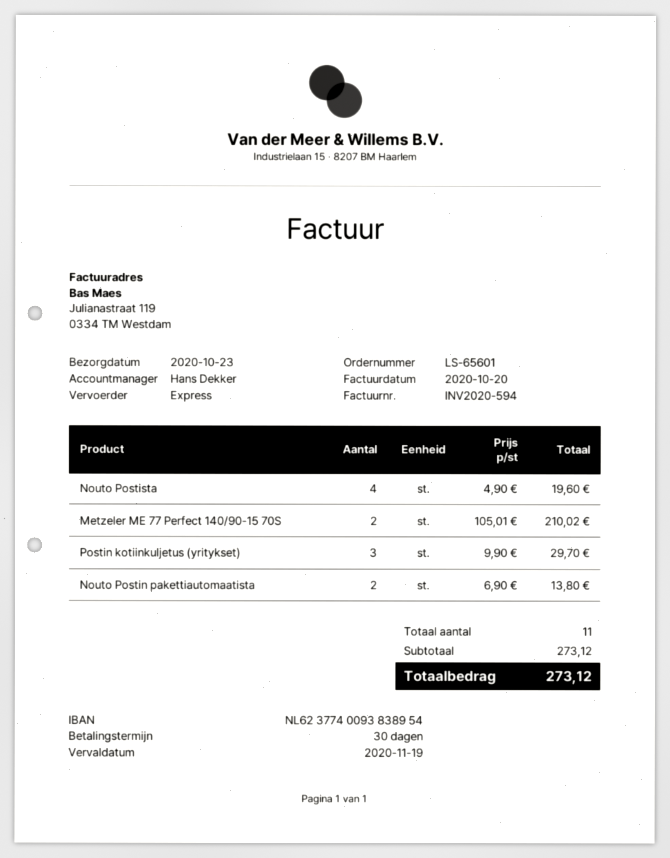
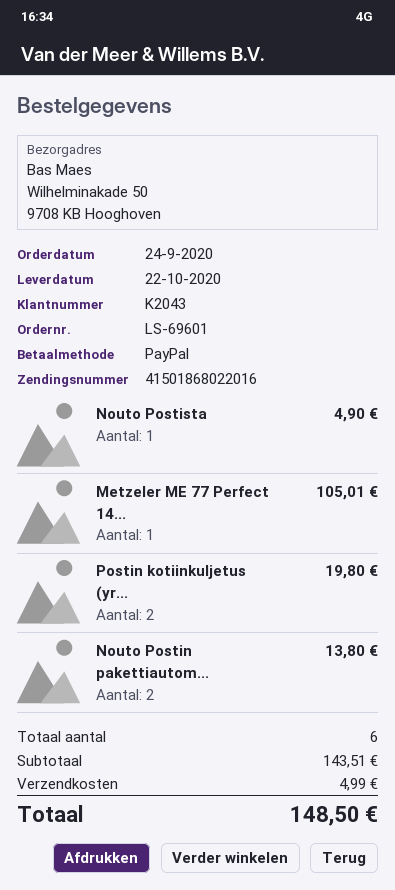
order number: LS-65601 -> LS-69601
delivery date: 2020-10-23 -> 2020-10-22
Nouto Postista: 4 for 19.60 -> 1 for 4.90
Metzeler ME 77 Perfect 140/90-15 70S: 2 for 210.02 -> 1 for 105.01
Postin kotiinkuljetus (yritykset): 3 for 29.70 -> 2 for 19.80
total quantity: 11 -> 6
subtotal: 273.12 -> 143.51
shipping: none -> 4.99
total: 273.12 -> 148.50

